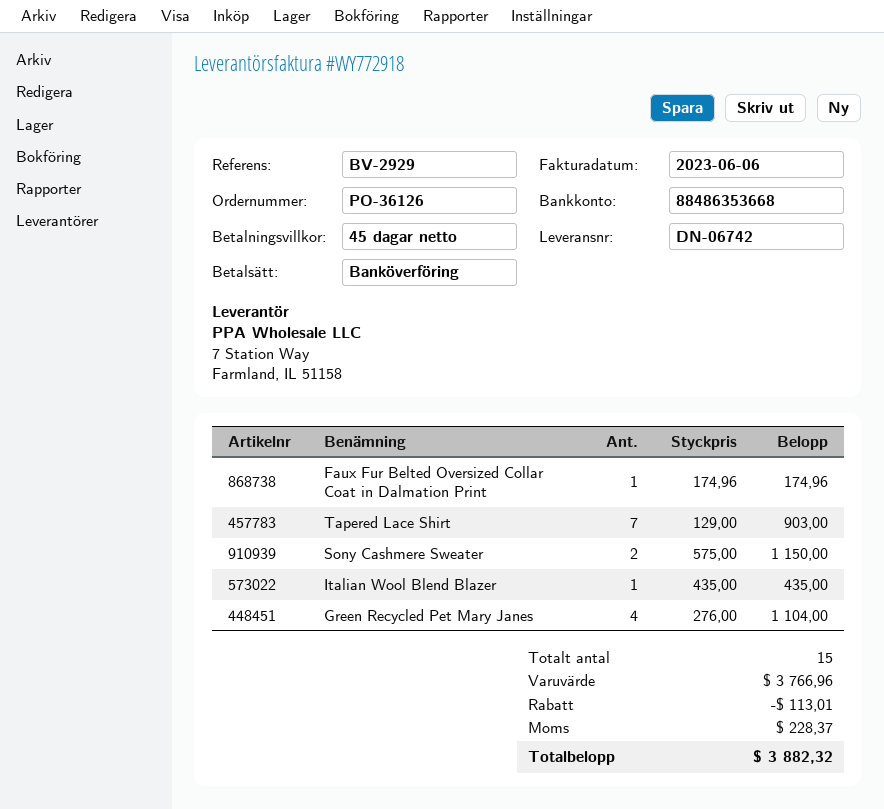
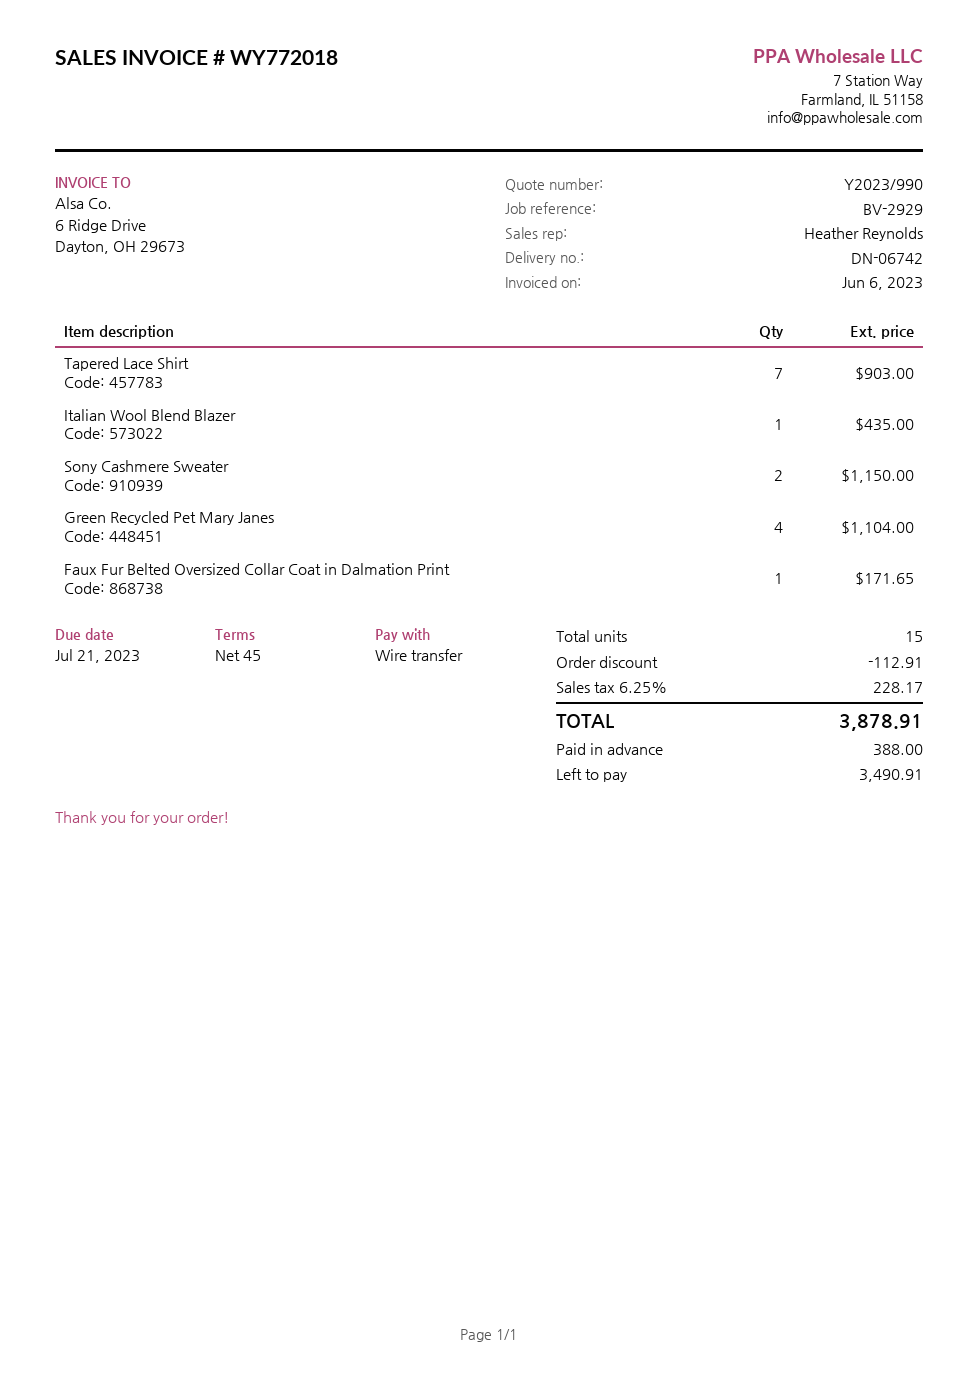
invoice number: WY772918 -> WY772018
Faux Fur Belted Oversized Collar Coat in Dalmation Print: 1 for 174.96 -> 1 for 171.65
discount: 113.01 -> 112.91
tax: 228.37 -> 228.17
total: 3882.32 -> 3878.91

